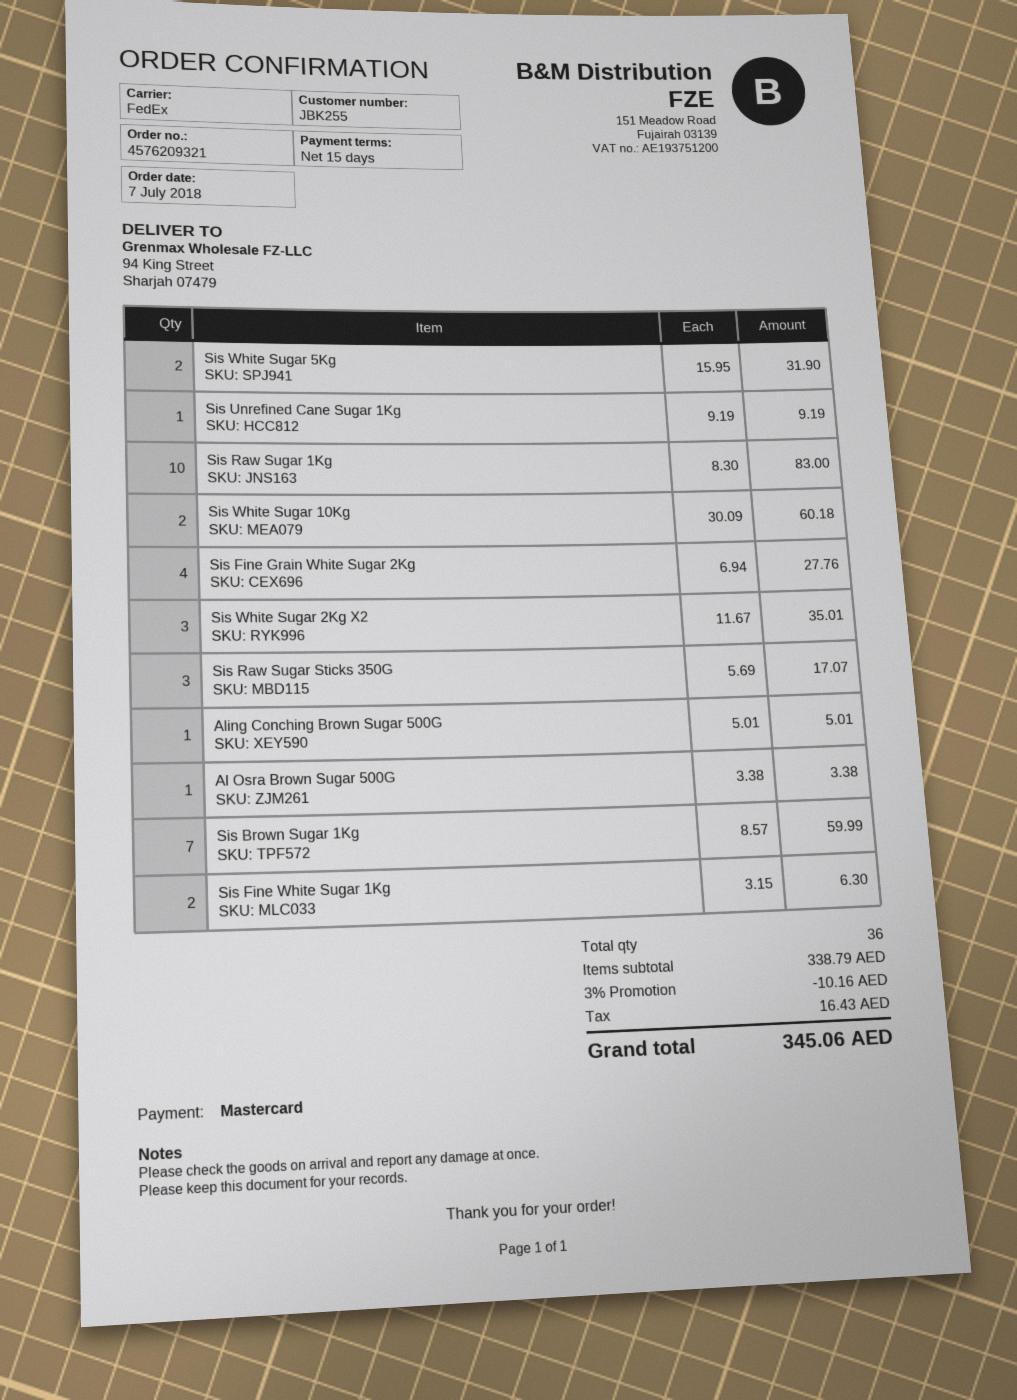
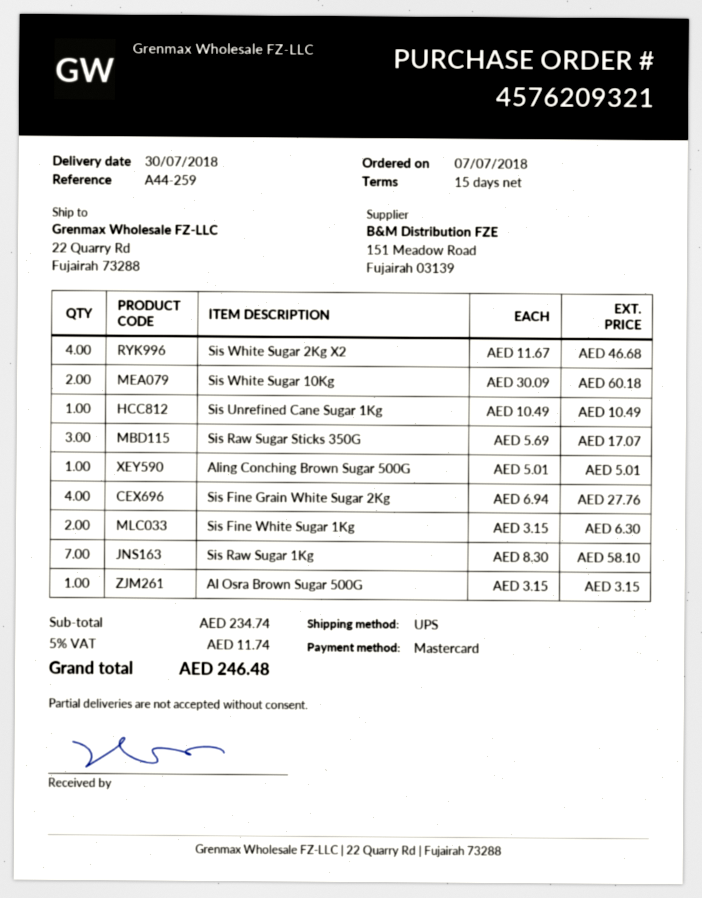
shipping method: FedEx -> UPS
ship to: 94 King Street, Sharjah 07479 -> 22 Quarry Rd, Fujairah 73288
Sis White Sugar 5Kg: 2 x 15.95 = 31.90 -> none
Sis Unrefined Cane Sugar 1Kg: 1 x 9.19 = 9.19 -> 1 x 10.49 = 10.49
Sis Raw Sugar 1Kg: 10 x 8.30 = 83.00 -> 7 x 8.30 = 58.10
Sis White Sugar 2Kg X2: 3 x 11.67 = 35.01 -> 4 x 11.67 = 46.68
Al Osra Brown Sugar 500G: 1 x 3.38 = 3.38 -> 1 x 3.15 = 3.15
Sis Brown Sugar 1Kg: 7 x 8.57 = 59.99 -> none
subtotal: 338.79 -> 234.74
discount: 3% = 10.16 -> none
tax: 16.43 -> 11.74
total: 345.06 -> 246.48

